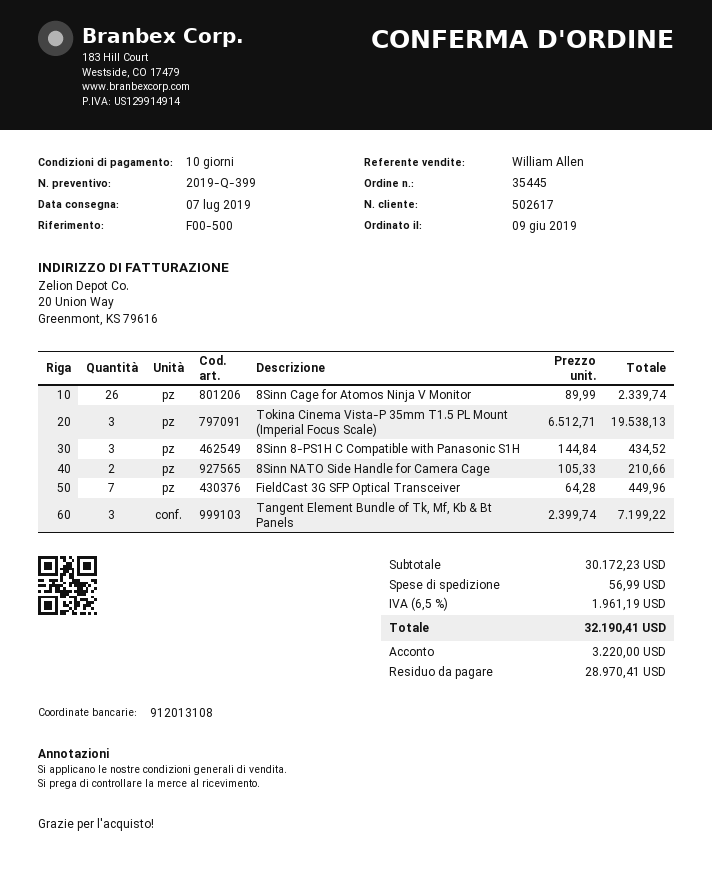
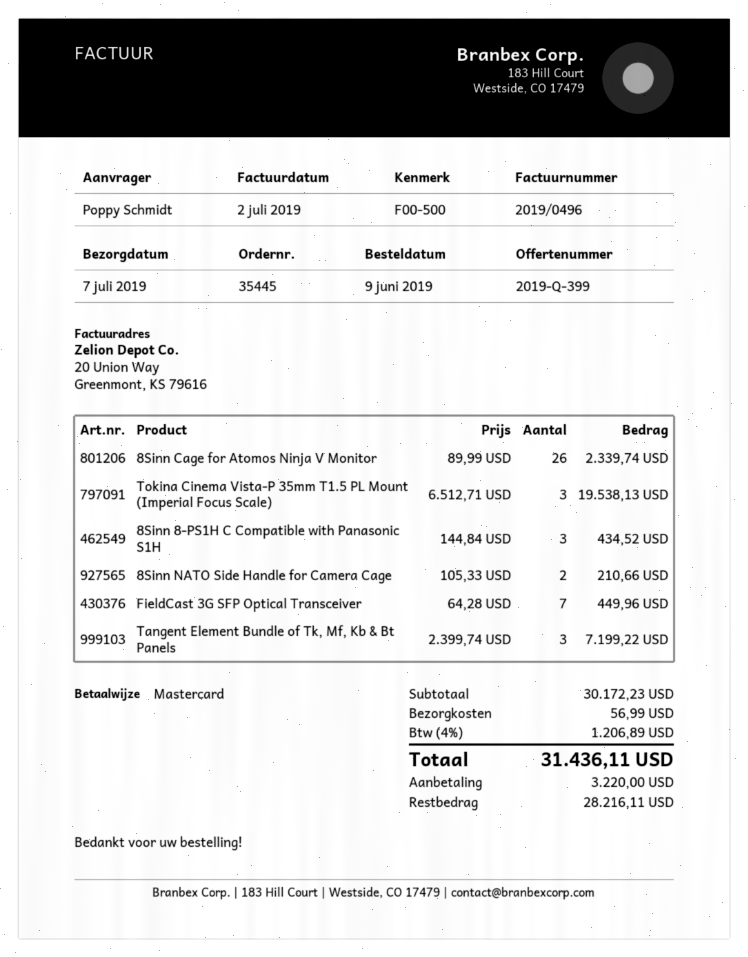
tax: 6.5% = 1961.19 -> 4% = 1206.89
total: 32190.41 -> 31436.11
balance: 28970.41 -> 28216.11

